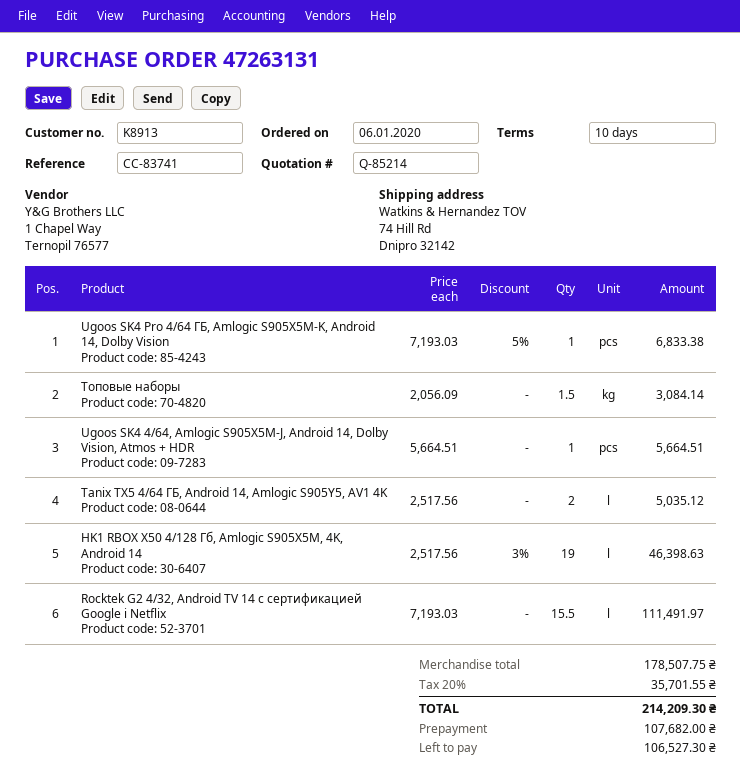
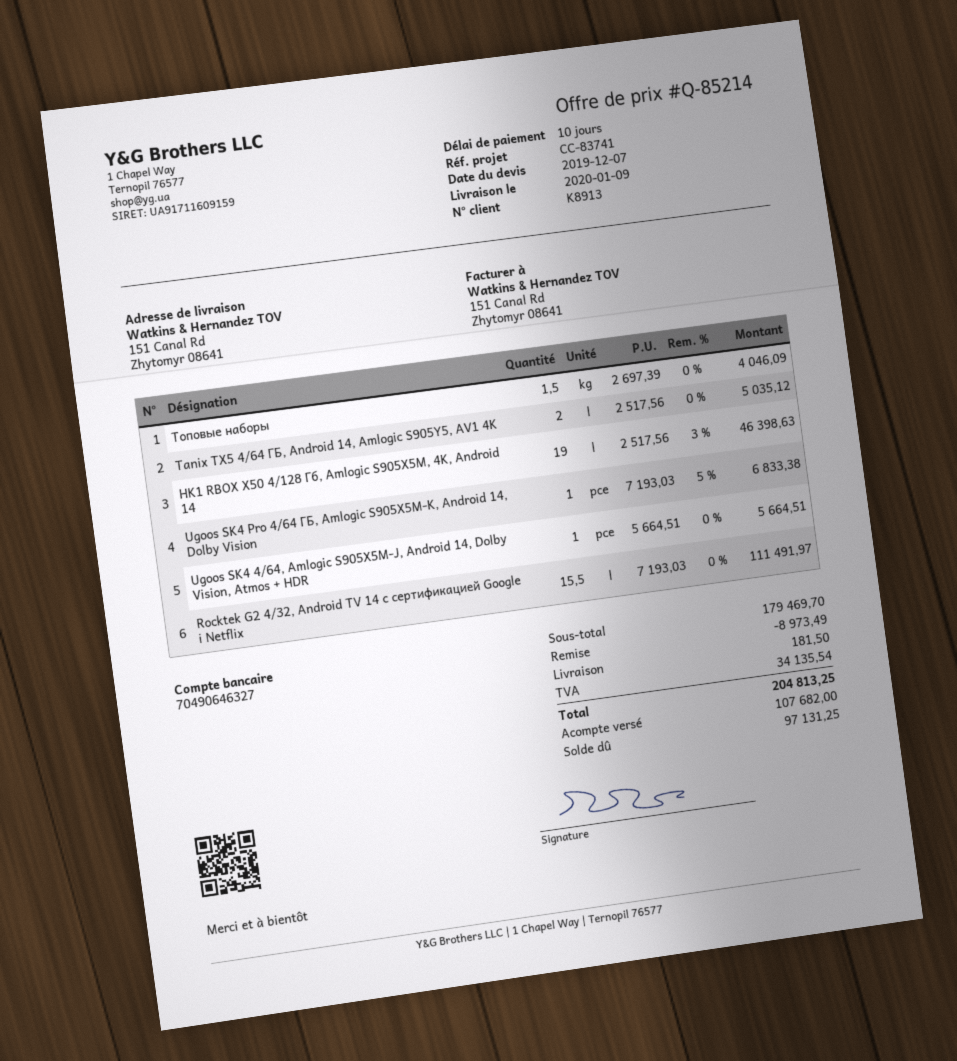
ship to: 74 Hill Rd, Dnipro 32142 -> 151 Canal Rd, Zhytomyr 08641
Топовые наборы: 1.5 x 2056.09 = 3084.14 -> 1.5 x 2697.39 = 4046.09
subtotal: 178507.75 -> 179469.70
discount: none -> 8973.49
shipping: none -> 181.50
tax: 35701.55 -> 34135.54
total: 214209.30 -> 204813.25
balance: 106527.30 -> 97131.25

